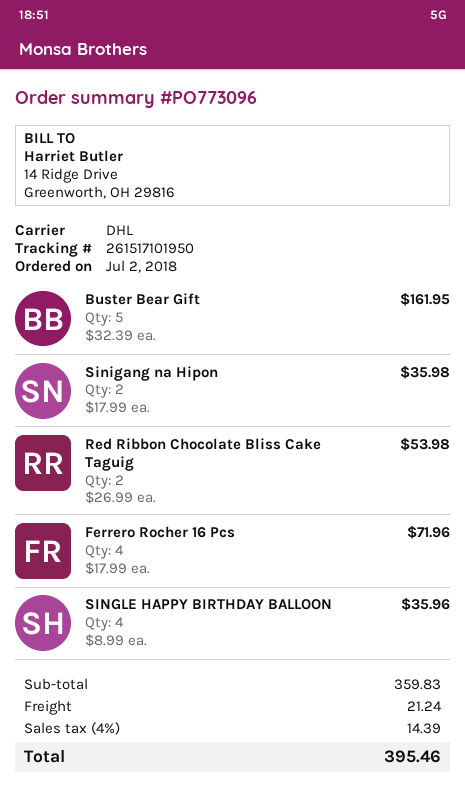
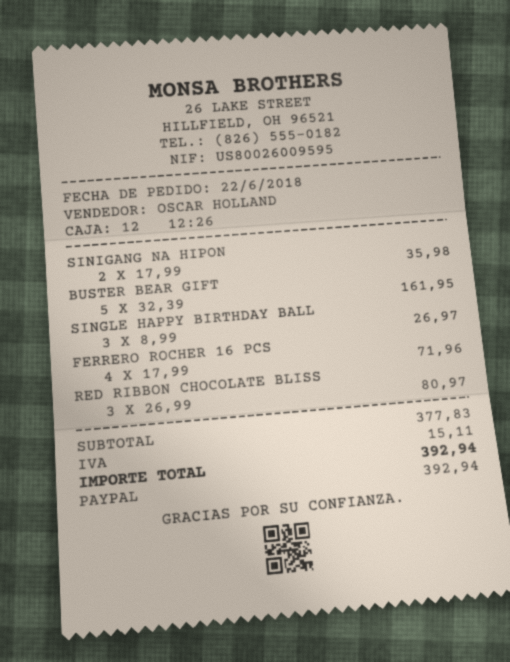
order date: 2018-07-02 -> 2018-06-22
Red Ribbon Chocolate Bliss Cake Taguig: 2 x 26.99 = 53.98 -> 3 x 26.99 = 80.97
SINGLE HAPPY BIRTHDAY BALLOON: 4 x 8.99 = 35.96 -> 3 x 8.99 = 26.97
subtotal: 359.83 -> 377.83
shipping: 21.24 -> none
tax: 14.39 -> 15.11
total: 395.46 -> 392.94

